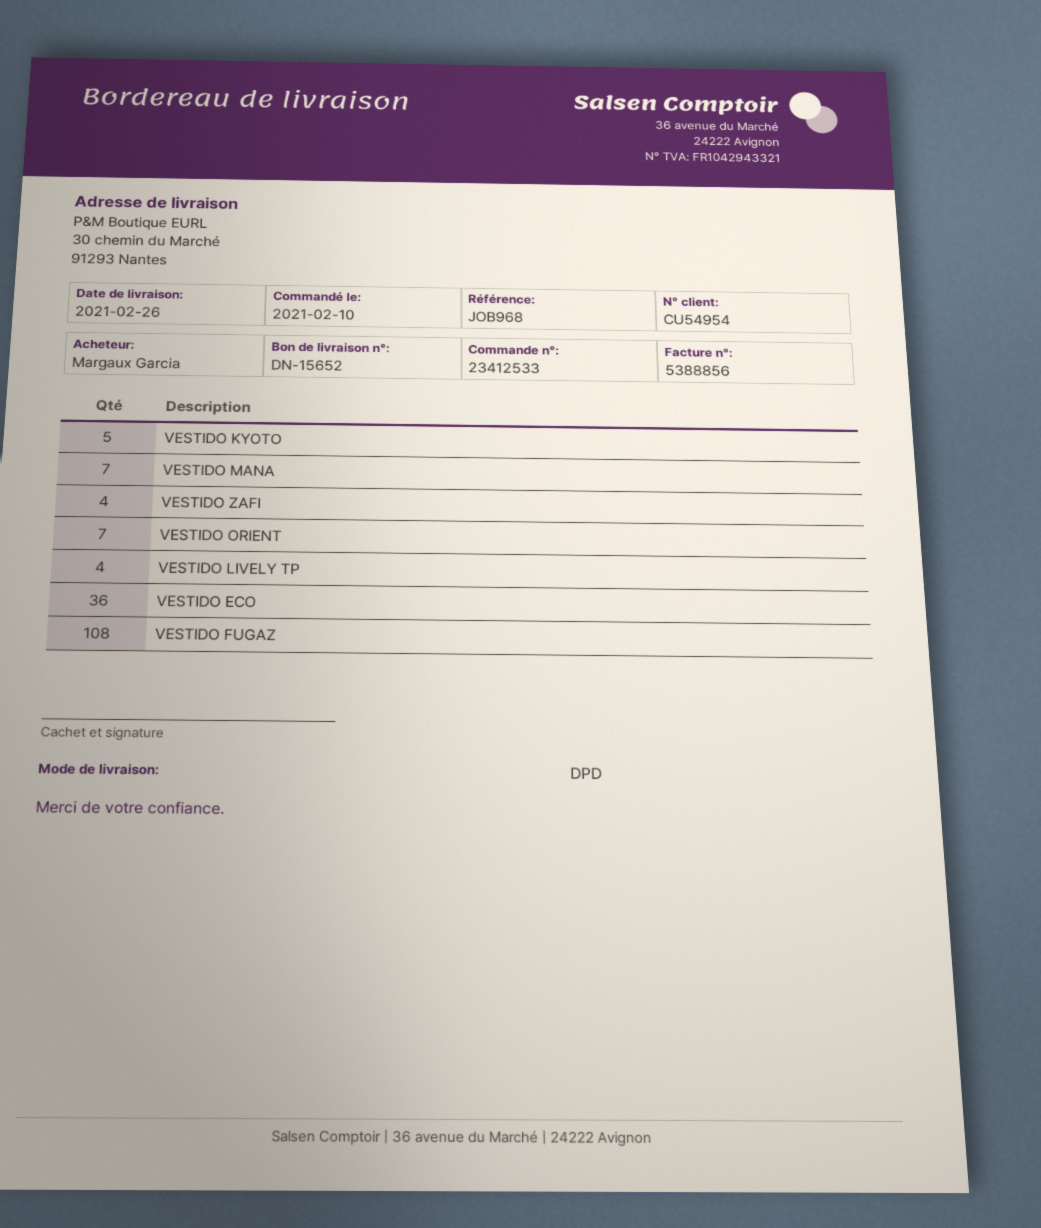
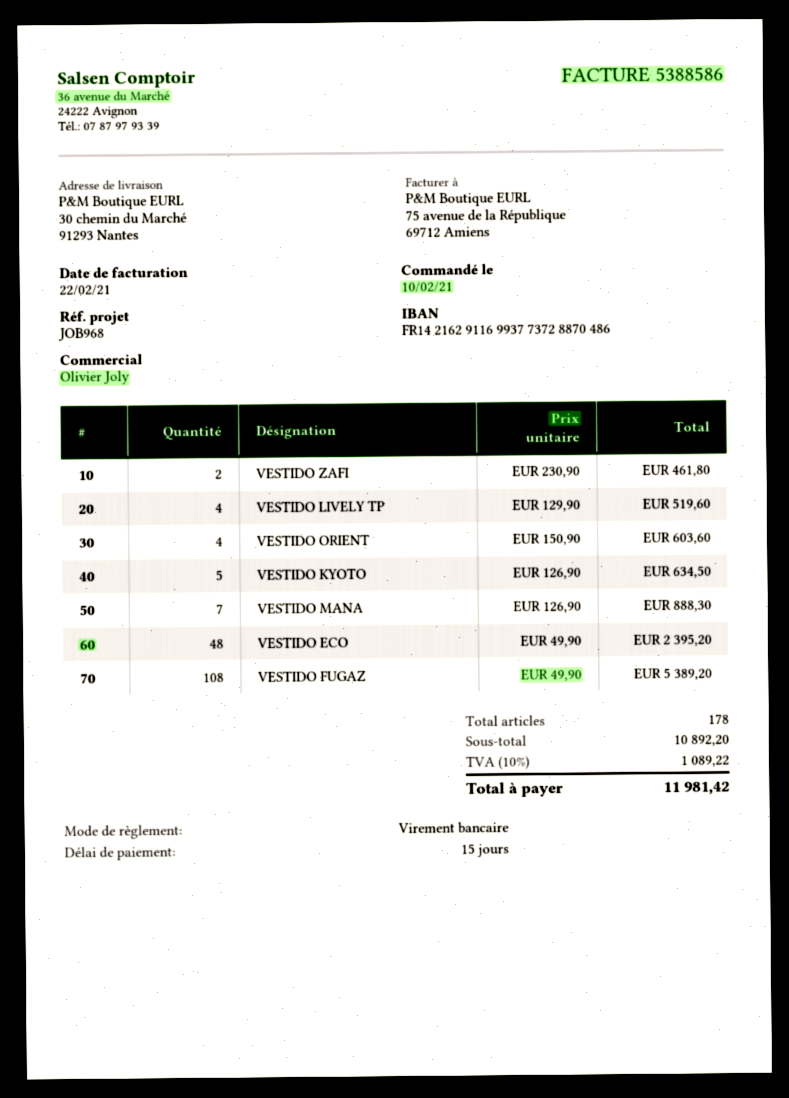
invoice number: 5388856 -> 5388586
VESTIDO ZAFI: 4 -> 2
VESTIDO ORIENT: 7 -> 4
VESTIDO ECO: 36 -> 48

